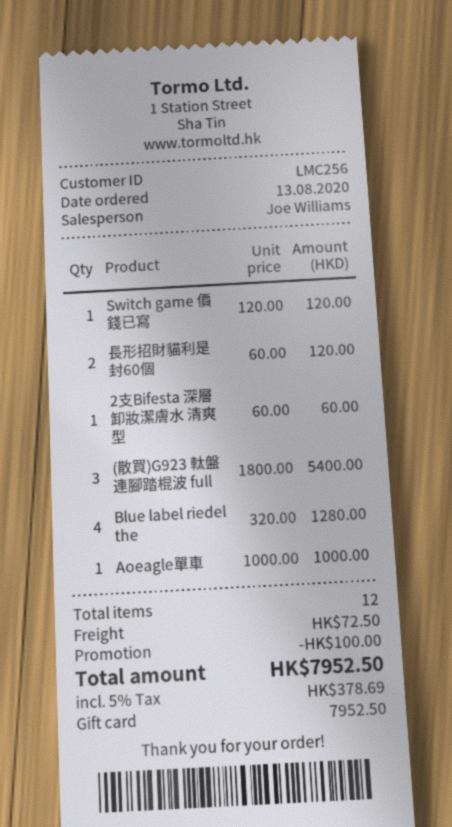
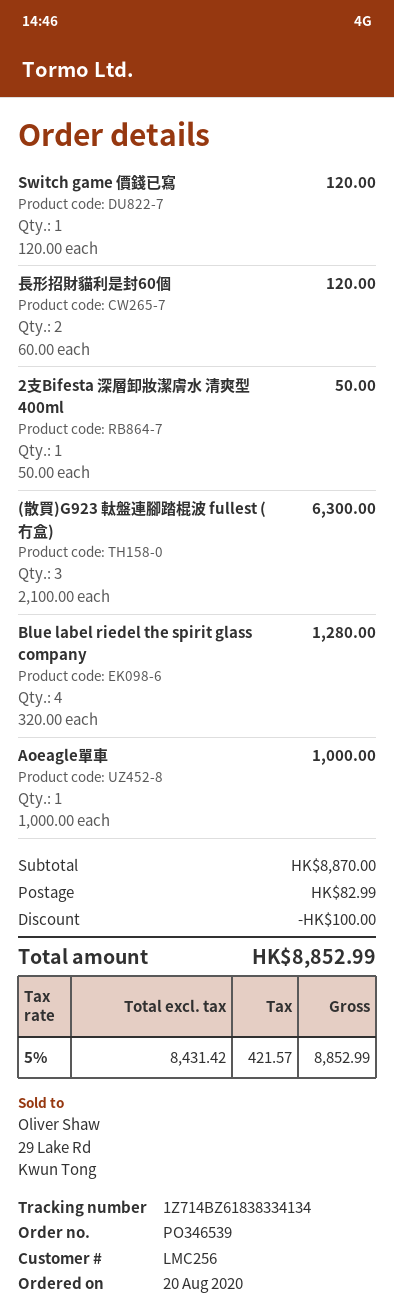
order date: 2020-08-13 -> 2020-08-20
2支Bifesta 深層卸妝潔膚水 清爽型: 1 x 60.00 = 60.00 -> 1 x 50.00 = 50.00
(散買)G923 軚盤連腳踏棍波 full: 3 x 1800.00 = 5400.00 -> 3 x 2100.00 = 6300.00
shipping: 72.50 -> 82.99
tax: 5% = 378.69 -> 5% = 421.57
total: 7952.50 -> 8852.99

